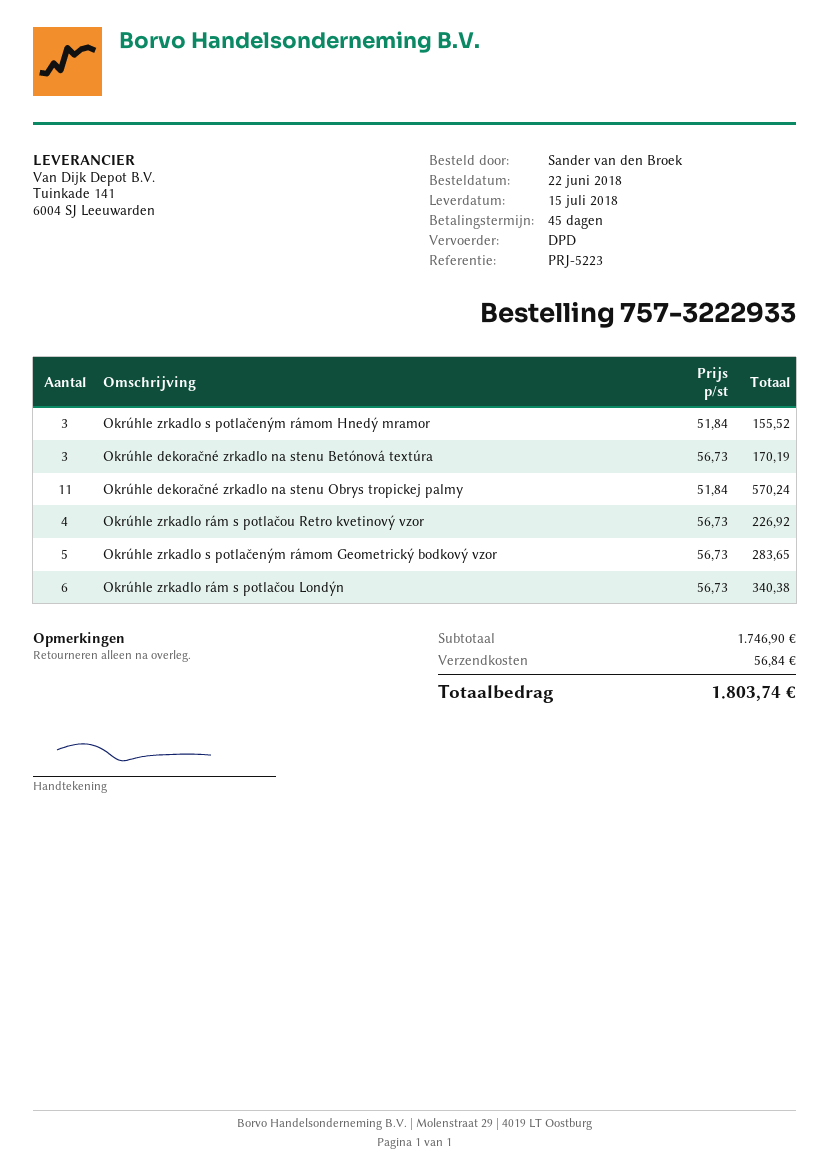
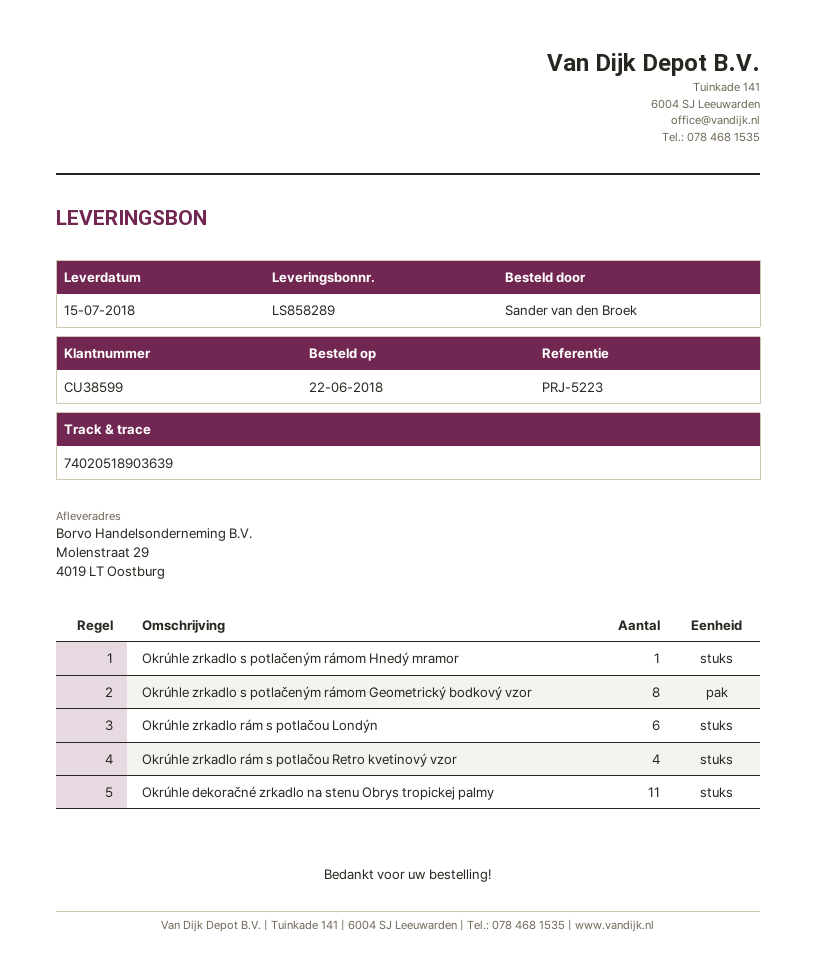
Okrúhle zrkadlo s potlačeným rámom Hnedý mramor: 3 -> 1
Okrúhle dekoračné zrkadlo na stenu Betónová textúra: 3 -> none
Okrúhle zrkadlo s potlačeným rámom Geometrický bodkový vzor: 5 -> 8

